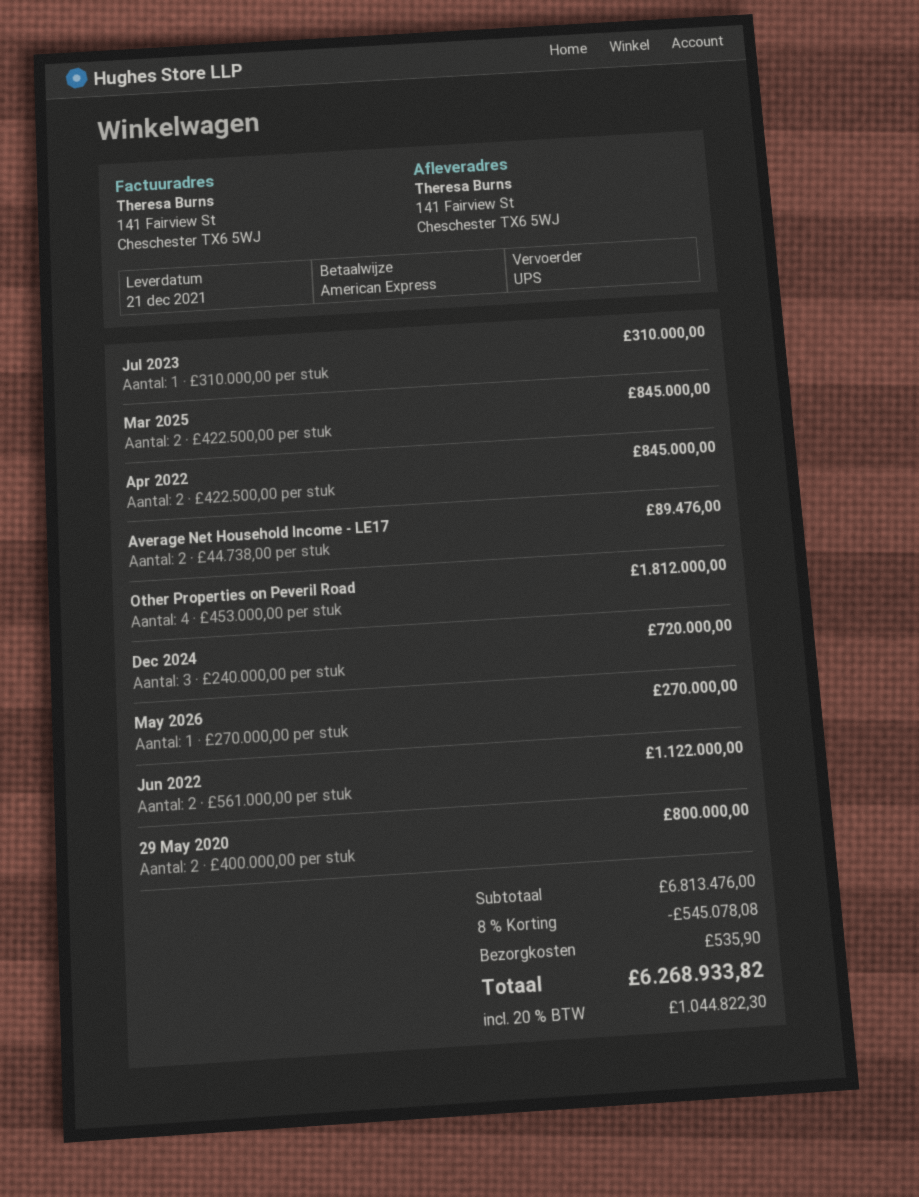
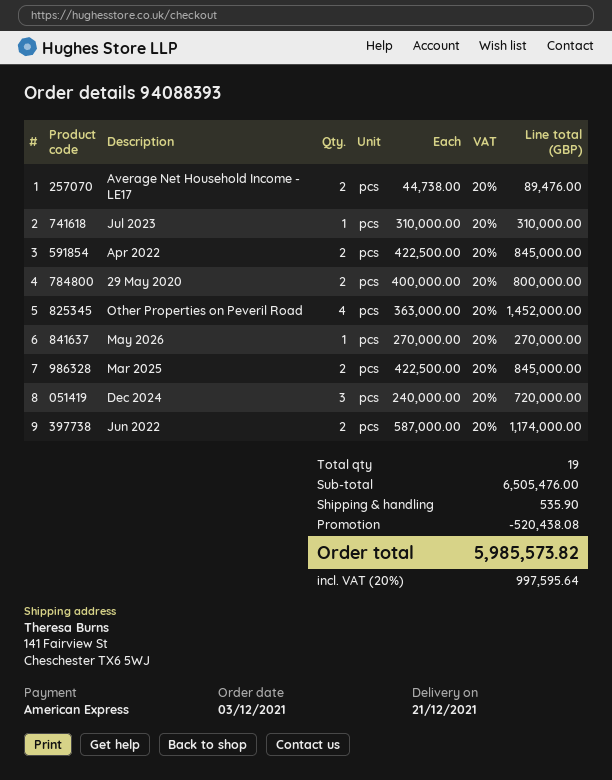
Other Properties on Peveril Road: 4 x 453000.00 = 1812000.00 -> 4 x 363000.00 = 1452000.00
Jun 2022: 2 x 561000.00 = 1122000.00 -> 2 x 587000.00 = 1174000.00
subtotal: 6813476.00 -> 6505476.00
discount: 545078.08 -> 520438.08
tax: 20% = 1044822.30 -> 20% = 997595.64
total: 6268933.82 -> 5985573.82

